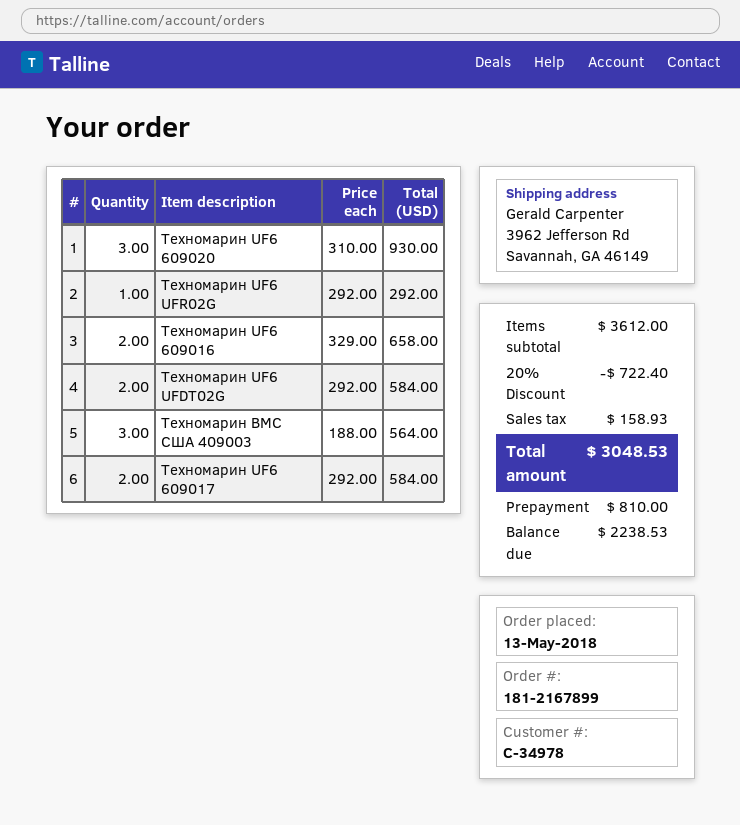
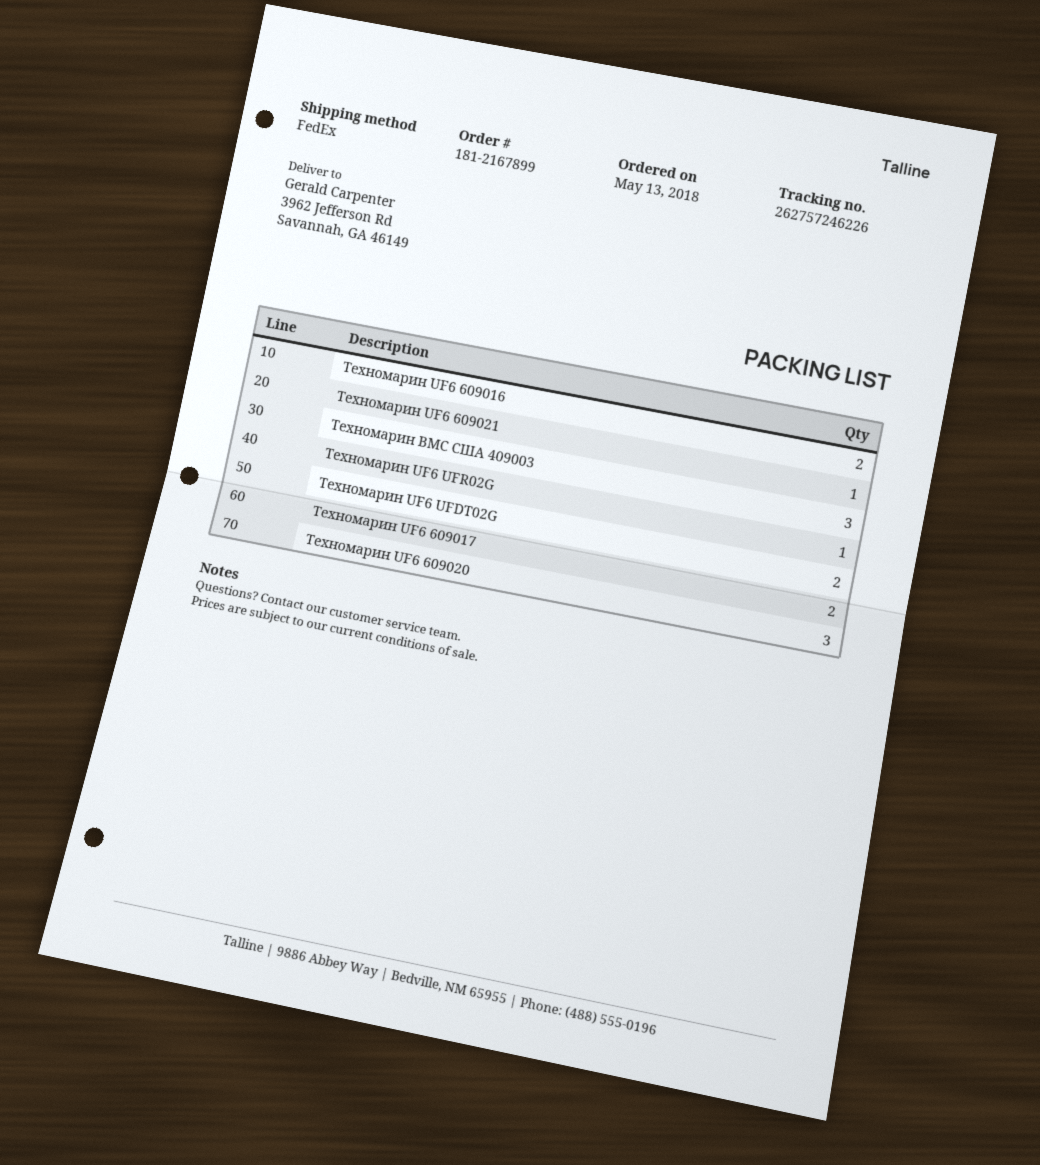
Техномарин UF6 609021: none -> 1

